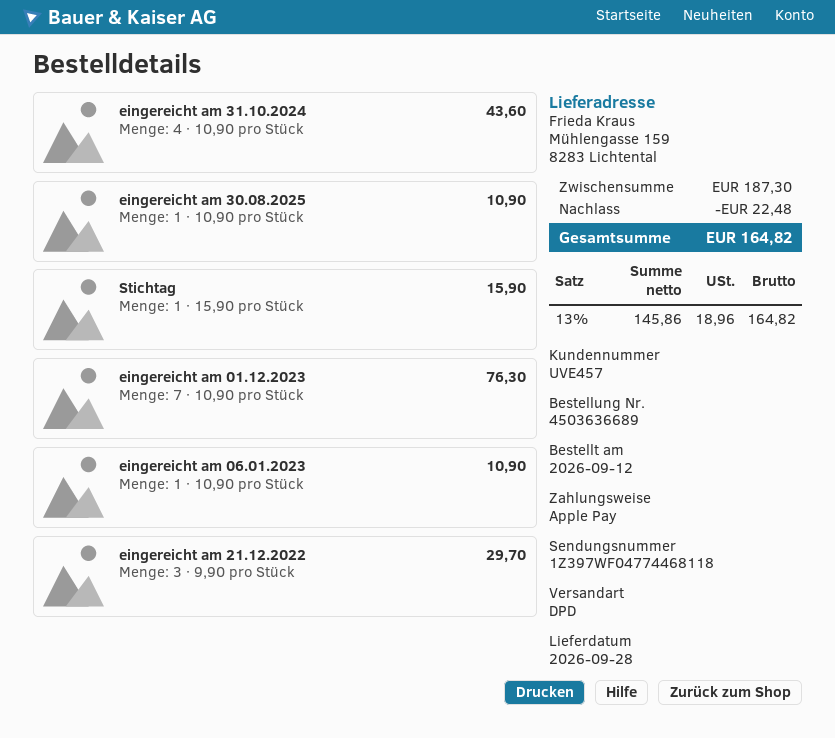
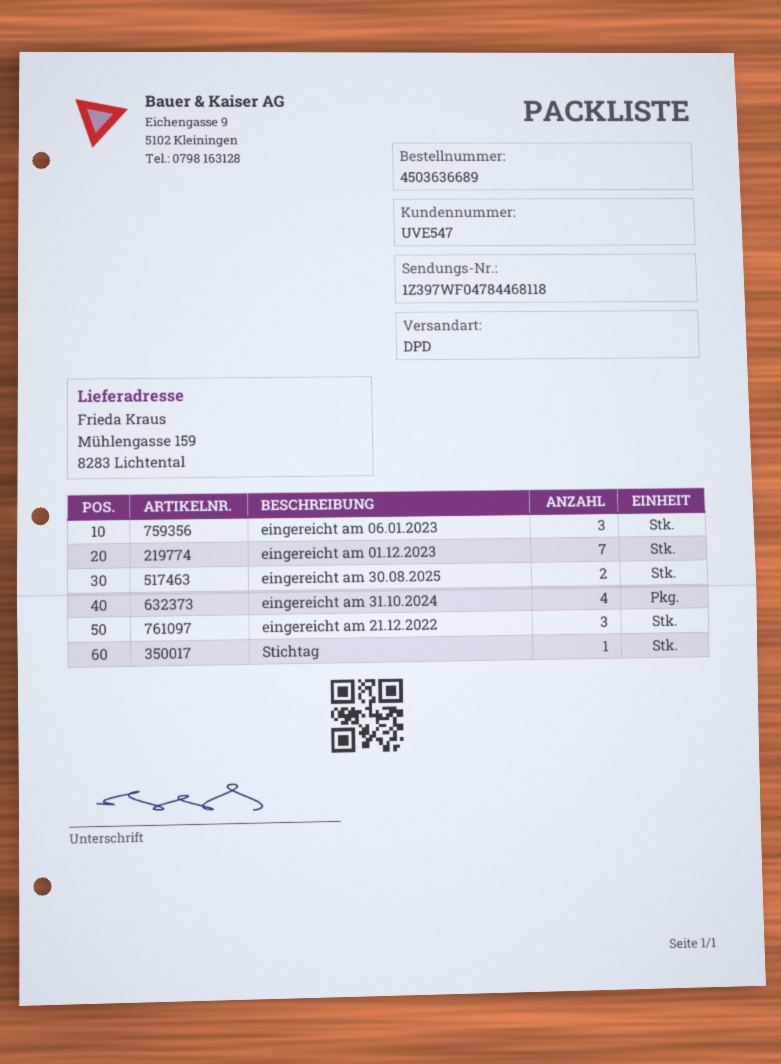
customer number: UVE457 -> UVE547
tracking number: 1Z397WF04774468118 -> 1Z397WF04784468118
eingereicht am 30.08.2025: 1 -> 2
eingereicht am 06.01.2023: 1 -> 3

